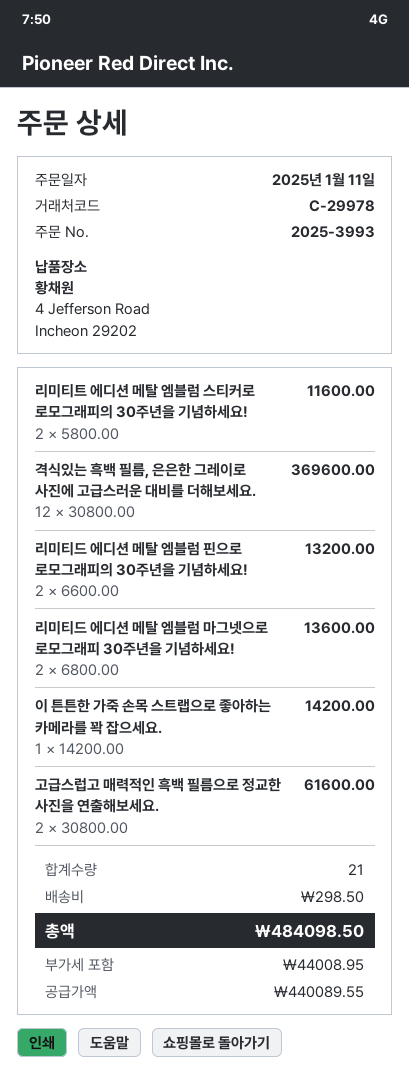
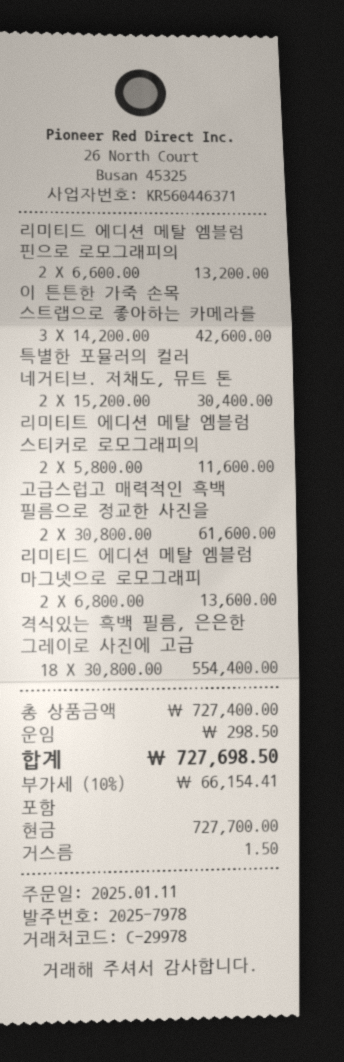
order number: 2025-3993 -> 2025-7978
격식있는 흑백 필름, 은은한 그레이로 사진에 고급스러운 대비를 더해보세요.: 12 x 30800.00 = 369600.00 -> 18 x 30800.00 = 554400.00
이 튼튼한 가죽 손목 스트랩으로 좋아하는 카메라를 꽉 잡으세요.: 1 x 14200.00 = 14200.00 -> 3 x 14200.00 = 42600.00
특별한 포뮬러의 컬러 네거티브. 저채도, 뮤트 톤: none -> 2 x 15200.00 = 30400.00
tax: 44008.95 -> 66154.41
total: 484098.50 -> 727698.50

